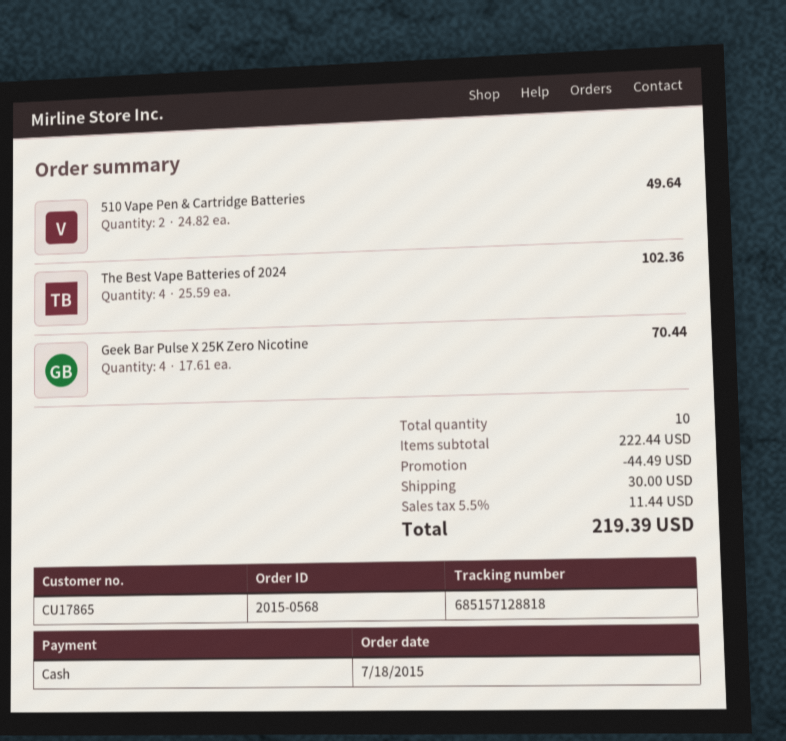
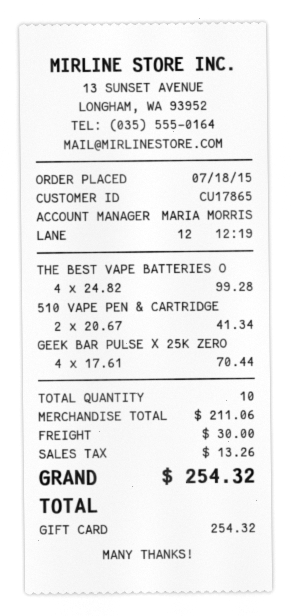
payment method: cash -> gift card
510 Vape Pen & Cartridge Batteries: 2 x 24.82 = 49.64 -> 2 x 20.67 = 41.34
The Best Vape Batteries of 2024: 4 x 25.59 = 102.36 -> 4 x 24.82 = 99.28
subtotal: 222.44 -> 211.06
discount: 44.49 -> none
tax: 11.44 -> 13.26
total: 219.39 -> 254.32

